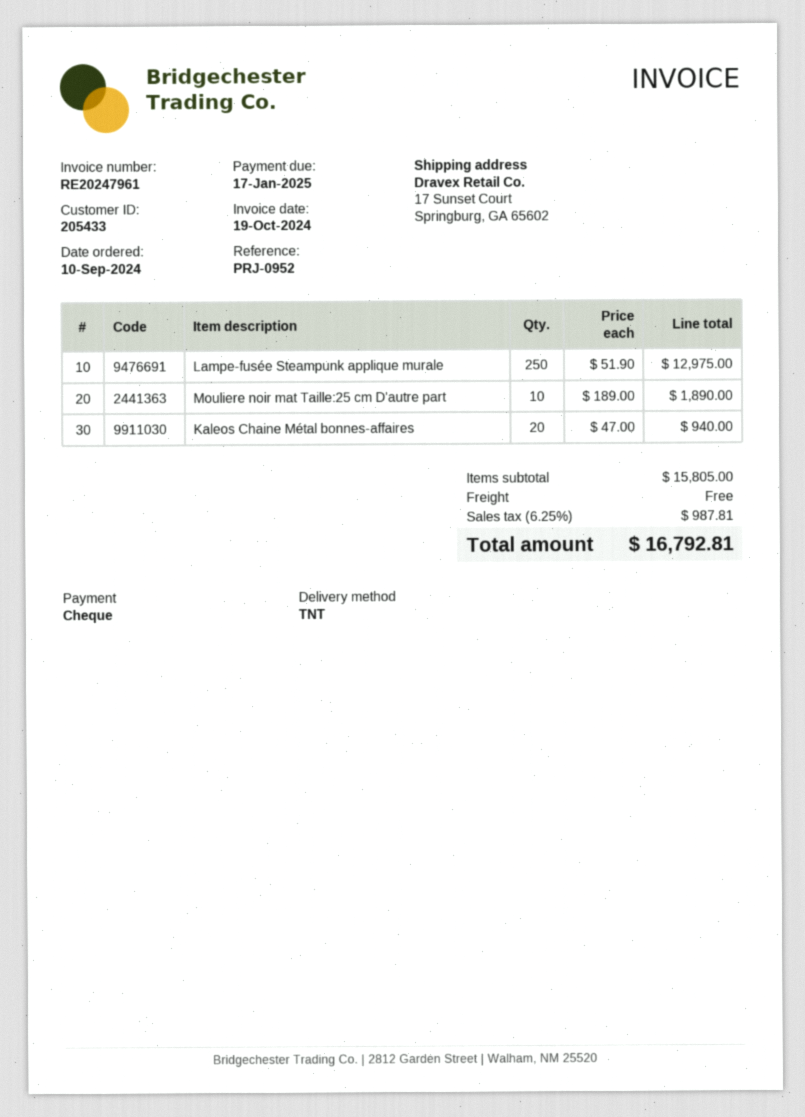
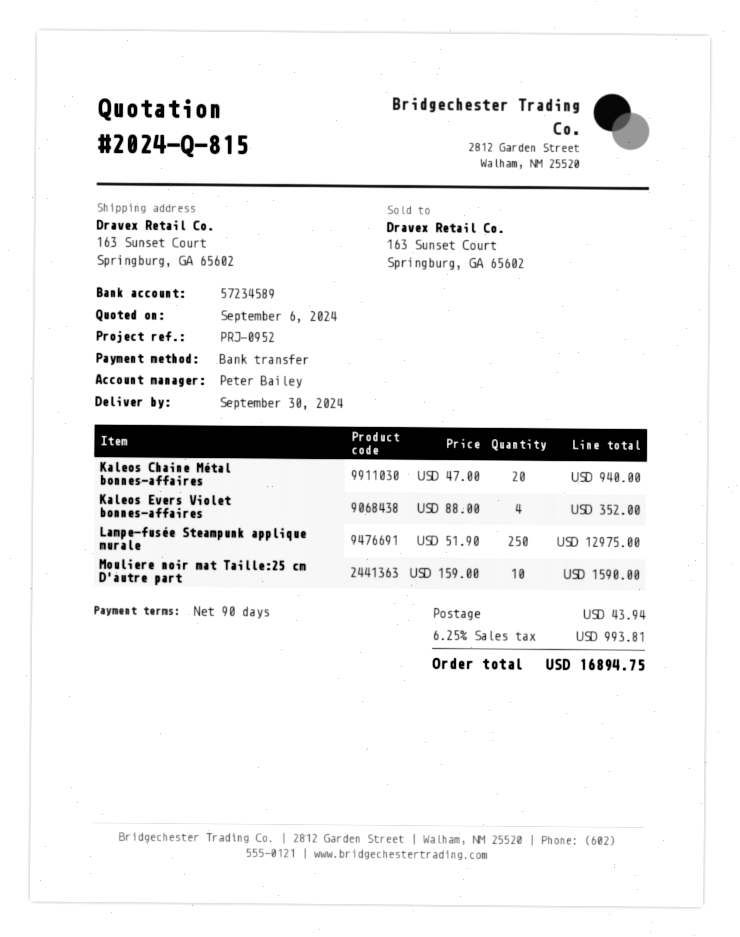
payment method: cheque -> bank transfer
ship to: 17 Sunset Court, Springburg, GA 65602 -> 163 Sunset Court, Springburg, GA 65602
Mouliere noir mat Taille:25 cm D'autre part: 10 x 189.00 = 1890.00 -> 10 x 159.00 = 1590.00
Kaleos Evers Violet bonnes-affaires: none -> 4 x 88.00 = 352.00
shipping: 0.00 -> 43.94
tax: 6.25% = 987.81 -> 6.25% = 993.81
total: 16792.81 -> 16894.75

